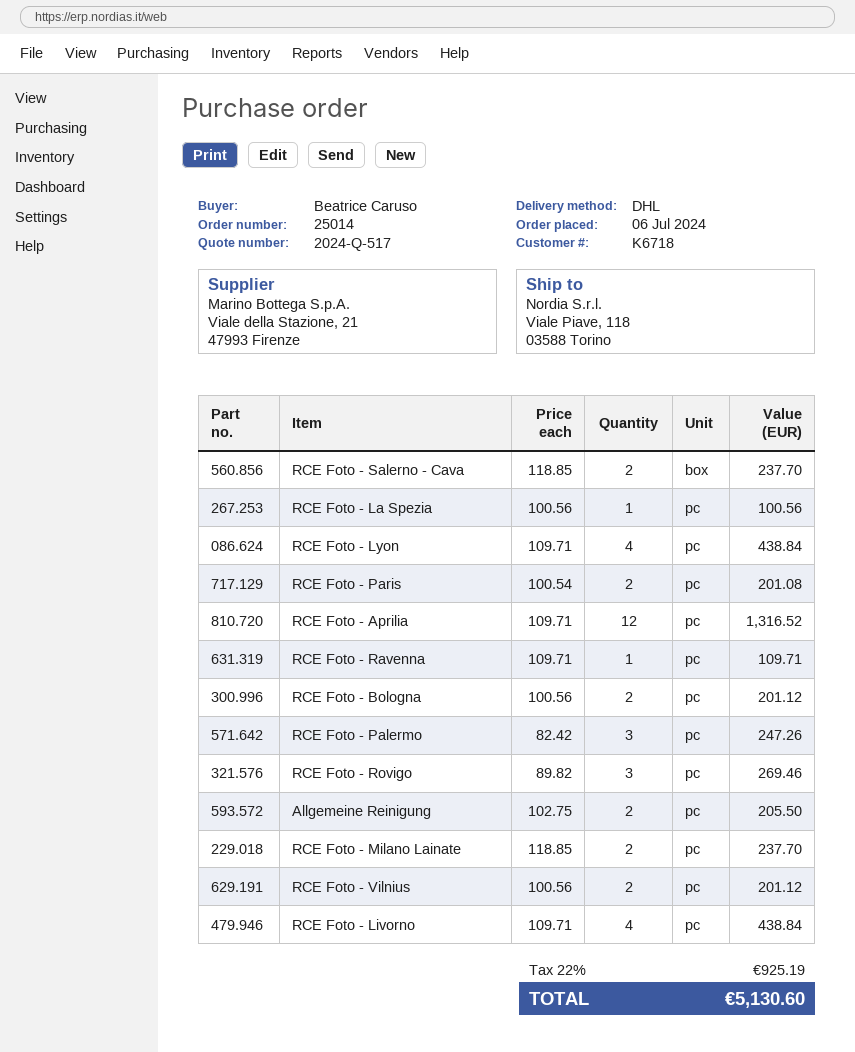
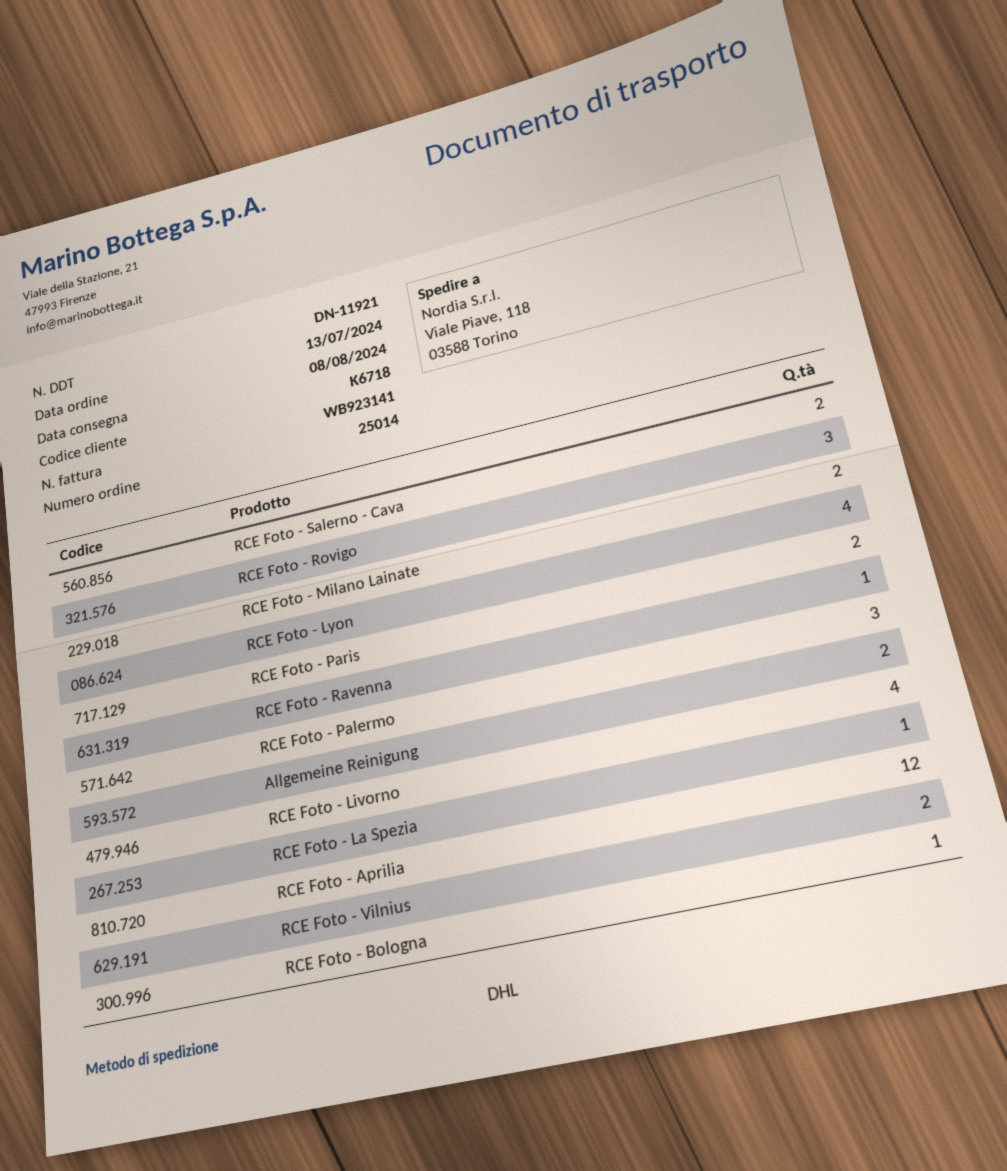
order date: 2024-07-06 -> 2024-07-13
RCE Foto - Bologna: 2 -> 1

